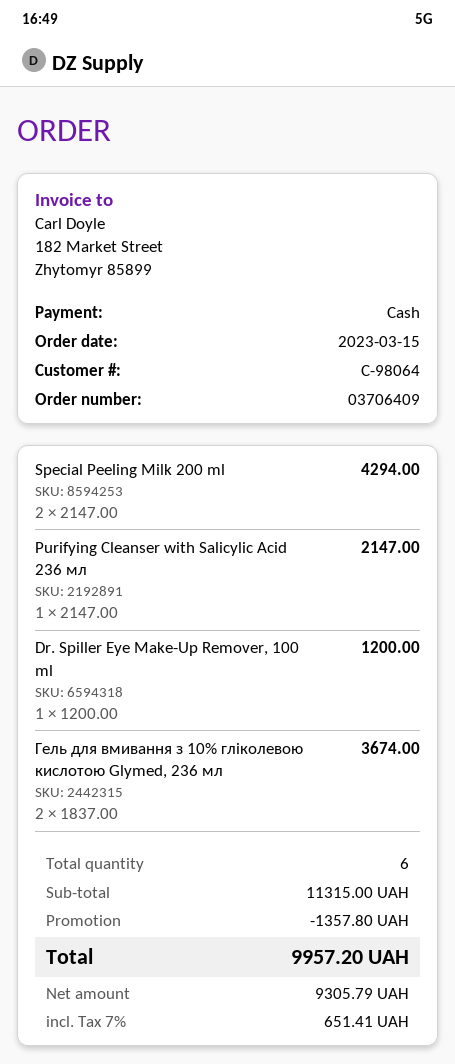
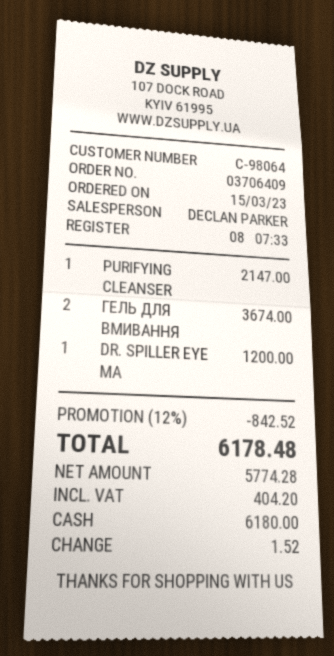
Special Peeling Milk 200 ml: 2 for 4294.00 -> none
discount: 1357.80 -> 842.52
net: 9305.79 -> 5774.28
tax: 651.41 -> 404.20
total: 9957.20 -> 6178.48

